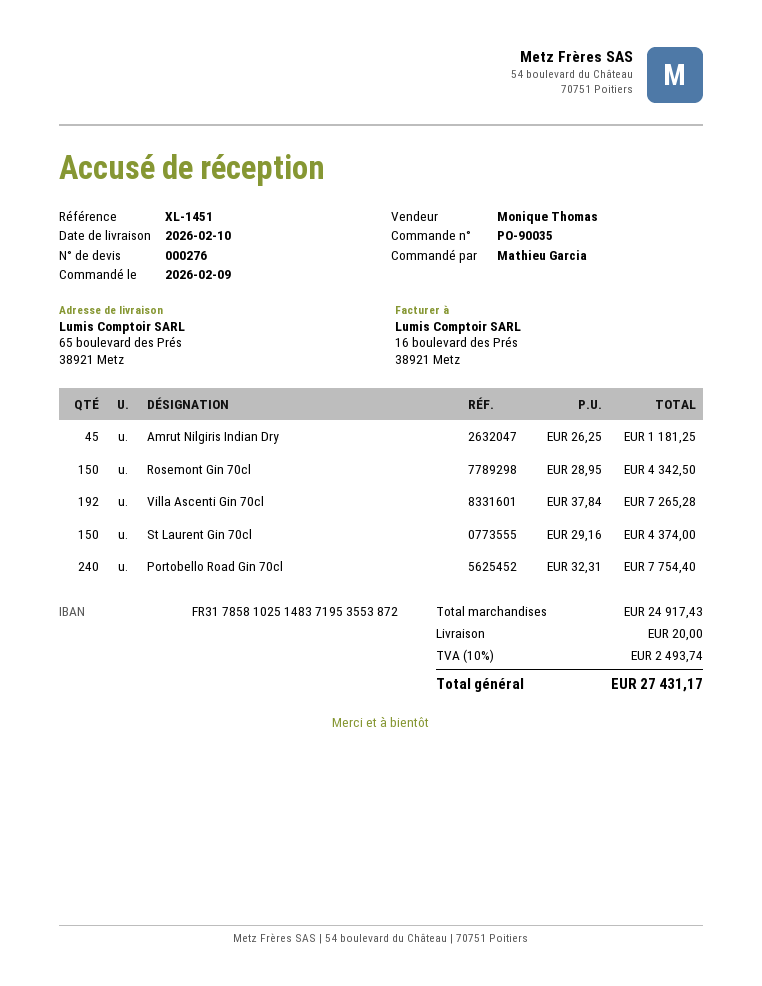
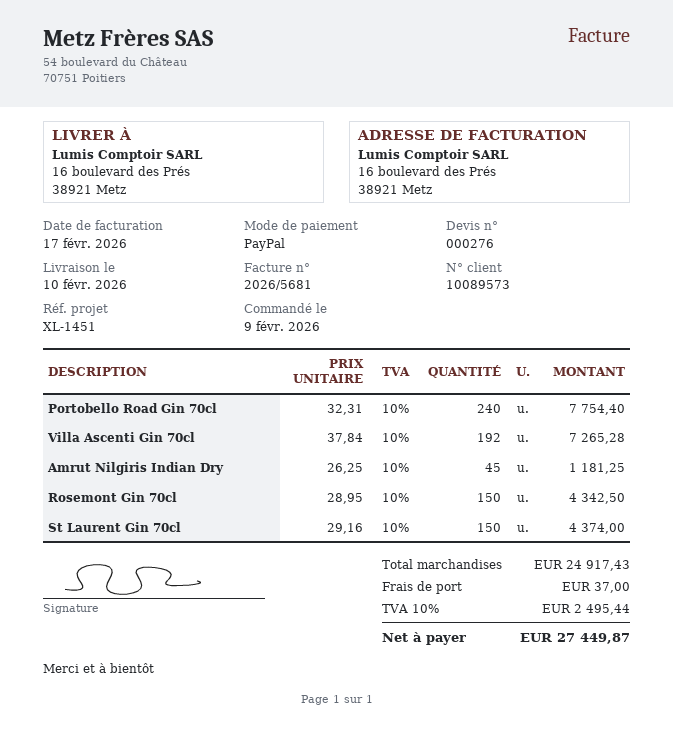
ship to: 65 boulevard des Prés, 38921 Metz -> 16 boulevard des Prés, 38921 Metz
shipping: 20.00 -> 37.00
tax: 10% = 2493.74 -> 10% = 2495.44
total: 27431.17 -> 27449.87

